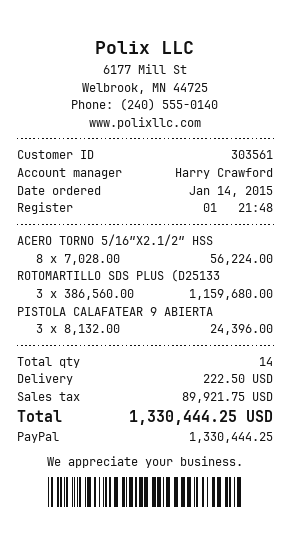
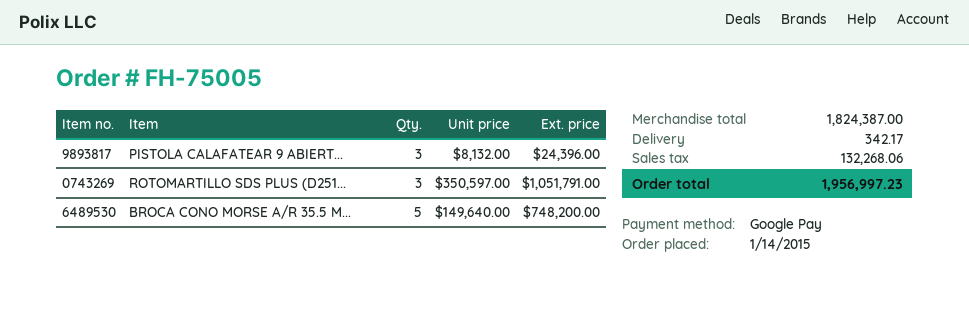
payment method: PayPal -> Google Pay
ACERO TORNO 5/16″X2.1/2″ HSS: 8 x 7028.00 = 56224.00 -> none
ROTOMARTILLO SDS PLUS (D25133: 3 x 386560.00 = 1159680.00 -> 3 x 350597.00 = 1051791.00
BROCA CONO MORSE A/R 35.5 M...: none -> 5 x 149640.00 = 748200.00
shipping: 222.50 -> 342.17
tax: 89921.75 -> 132268.06
total: 1330444.25 -> 1956997.23

